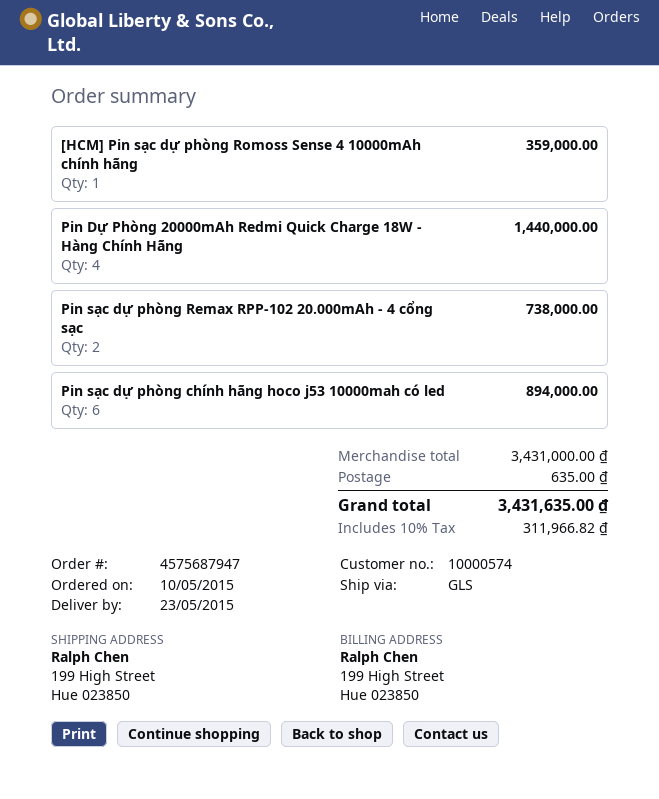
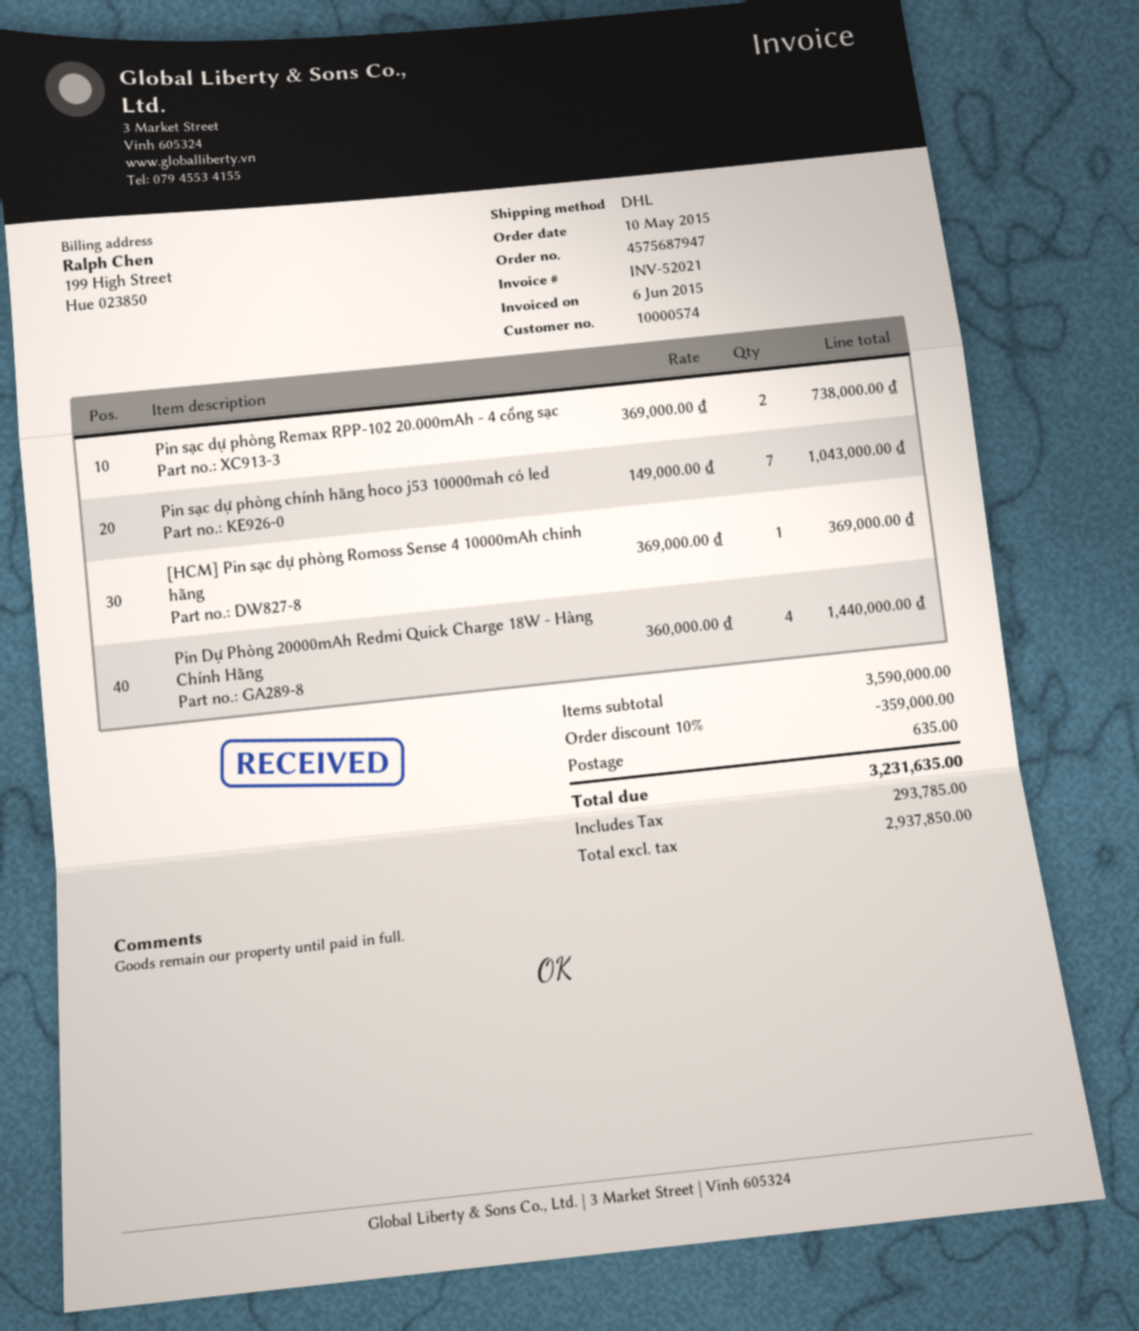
shipping method: GLS -> DHL
[HCM] Pin sạc dự phòng Romoss Sense 4 10000mAh chính hãng: 1 for 359000.00 -> 1 for 369000.00
Pin sạc dự phòng chính hãng hoco j53 10000mah có led: 6 for 894000.00 -> 7 for 1043000.00
subtotal: 3431000.00 -> 3590000.00
discount: none -> 10% = 359000.00
tax: 311966.82 -> 293785.00
total: 3431635.00 -> 3231635.00

